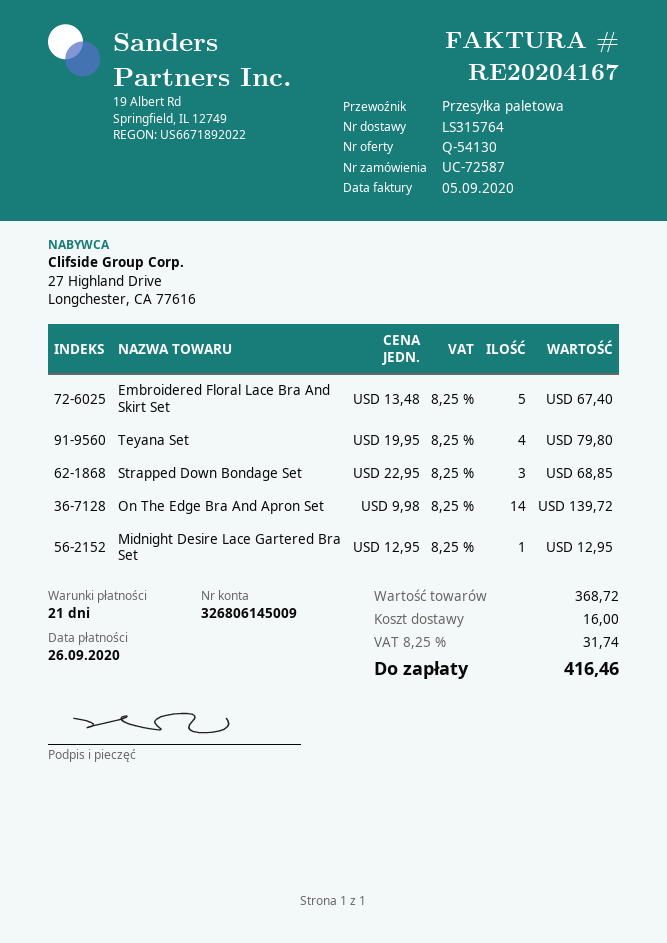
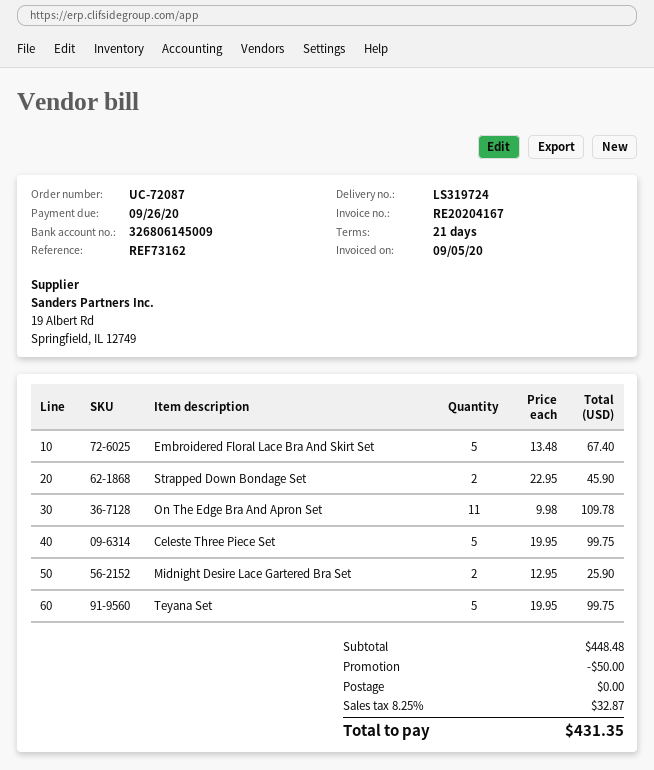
order number: UC-72587 -> UC-72087
delivery note number: LS315764 -> LS319724
Teyana Set: 4 x 19.95 = 79.80 -> 5 x 19.95 = 99.75
Strapped Down Bondage Set: 3 x 22.95 = 68.85 -> 2 x 22.95 = 45.90
On The Edge Bra And Apron Set: 14 x 9.98 = 139.72 -> 11 x 9.98 = 109.78
Midnight Desire Lace Gartered Bra Set: 1 x 12.95 = 12.95 -> 2 x 12.95 = 25.90
Celeste Three Piece Set: none -> 5 x 19.95 = 99.75
subtotal: 368.72 -> 448.48
discount: none -> 50.00
shipping: 16.00 -> 0.00
tax: 8.25% = 31.74 -> 8.25% = 32.87
total: 416.46 -> 431.35

